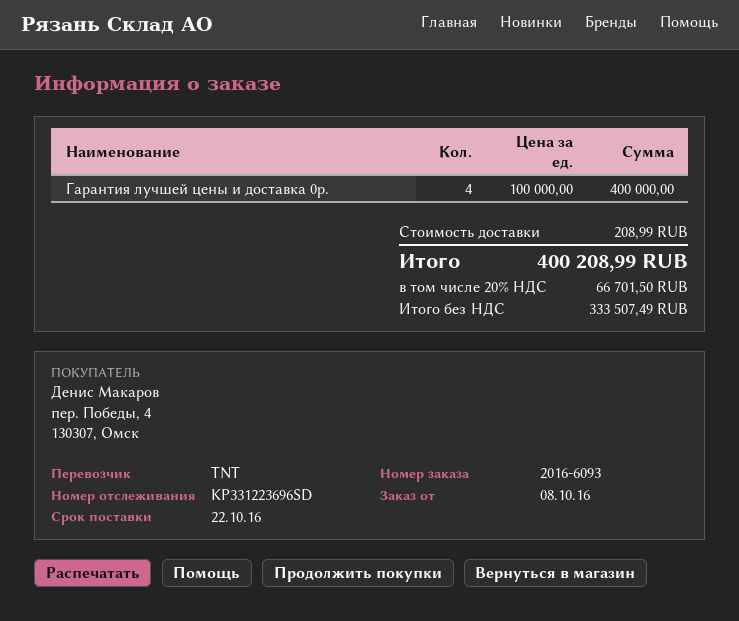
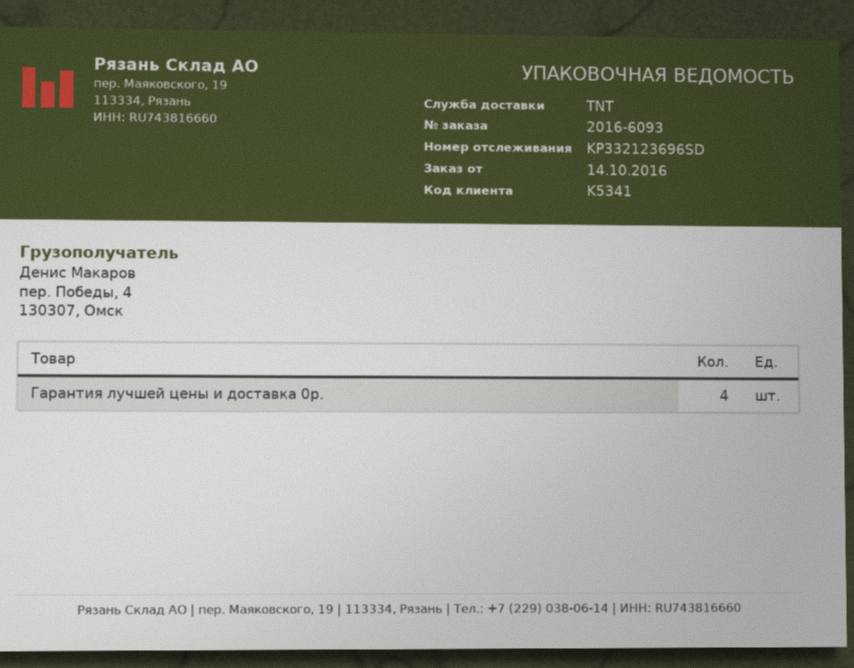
order date: 2016-10-08 -> 2016-10-14
tracking number: KP331223696SD -> KP332123696SD

